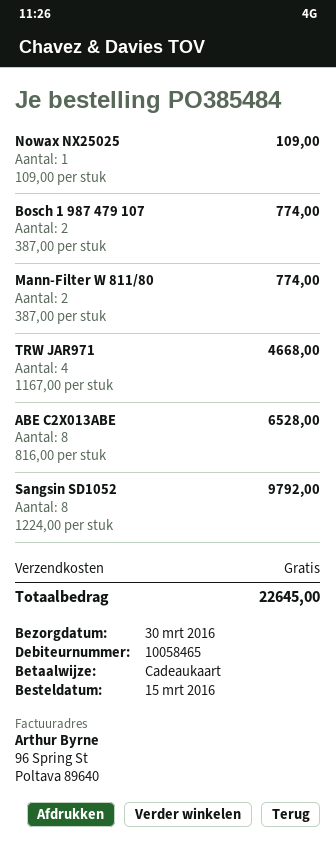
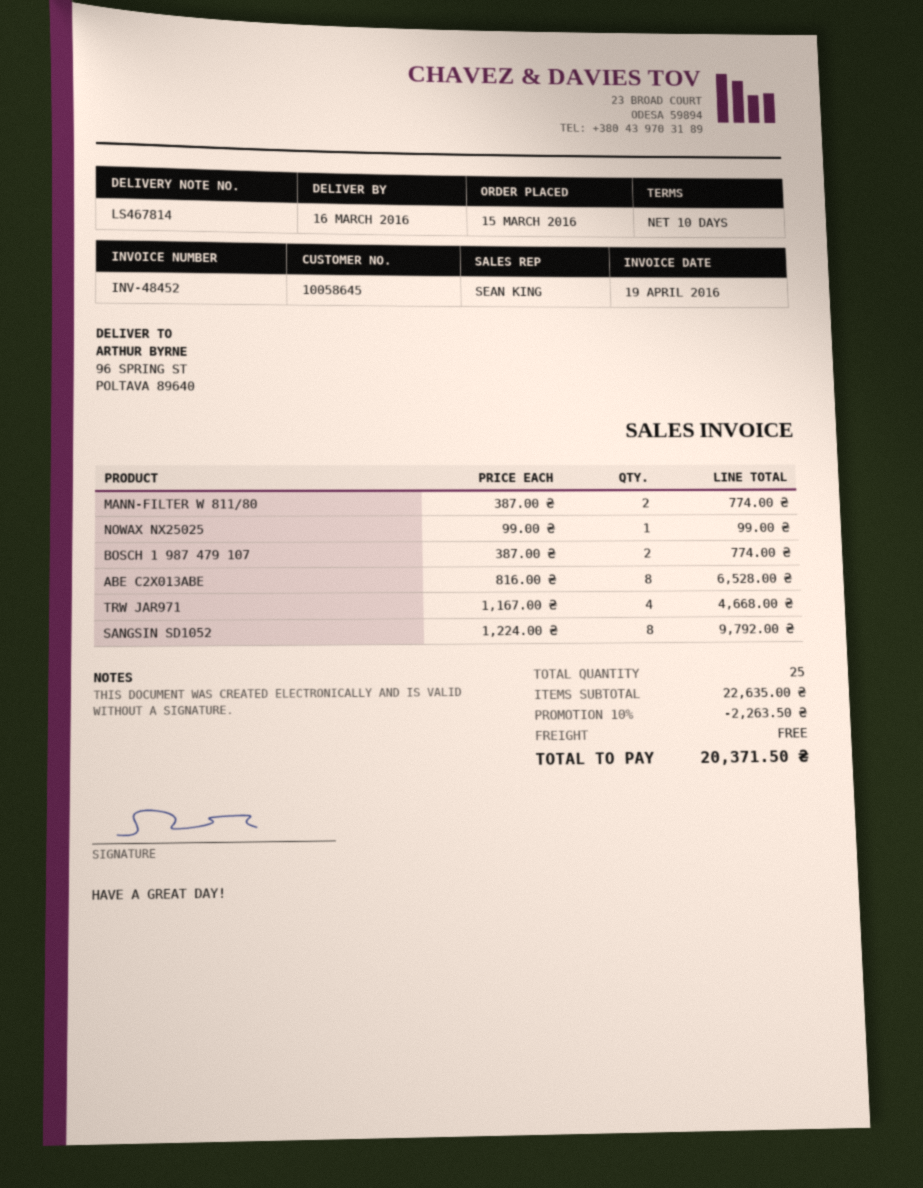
delivery date: 2016-03-30 -> 2016-03-16
customer number: 10058465 -> 10058645
Nowax NX25025: 1 x 109.00 = 109.00 -> 1 x 99.00 = 99.00
discount: none -> 10% = 2263.50
total: 22645.00 -> 20371.50

